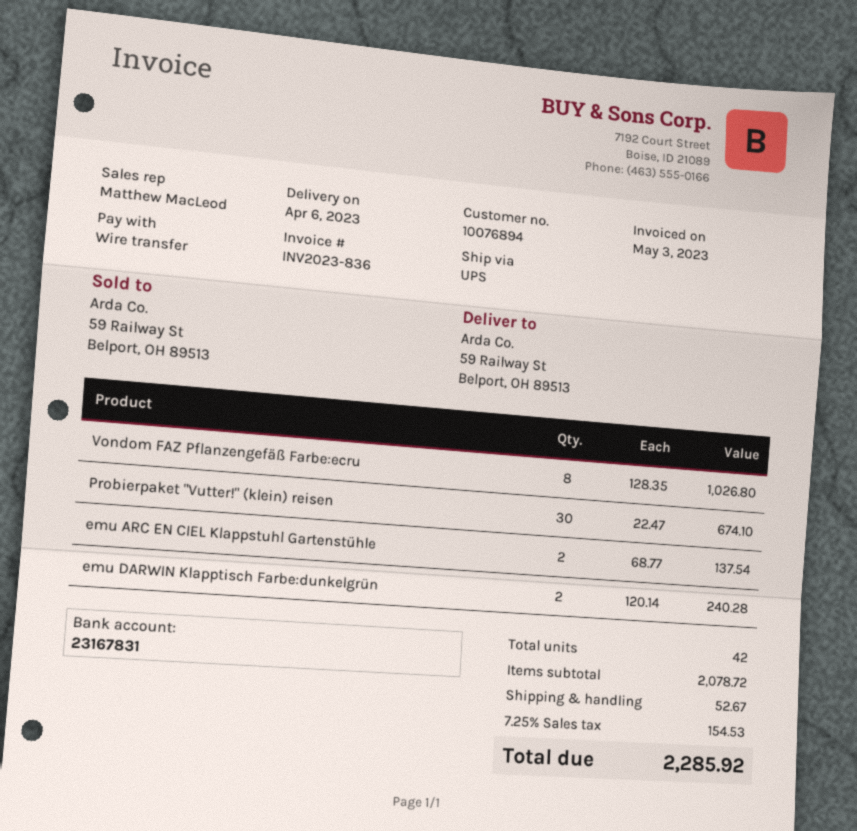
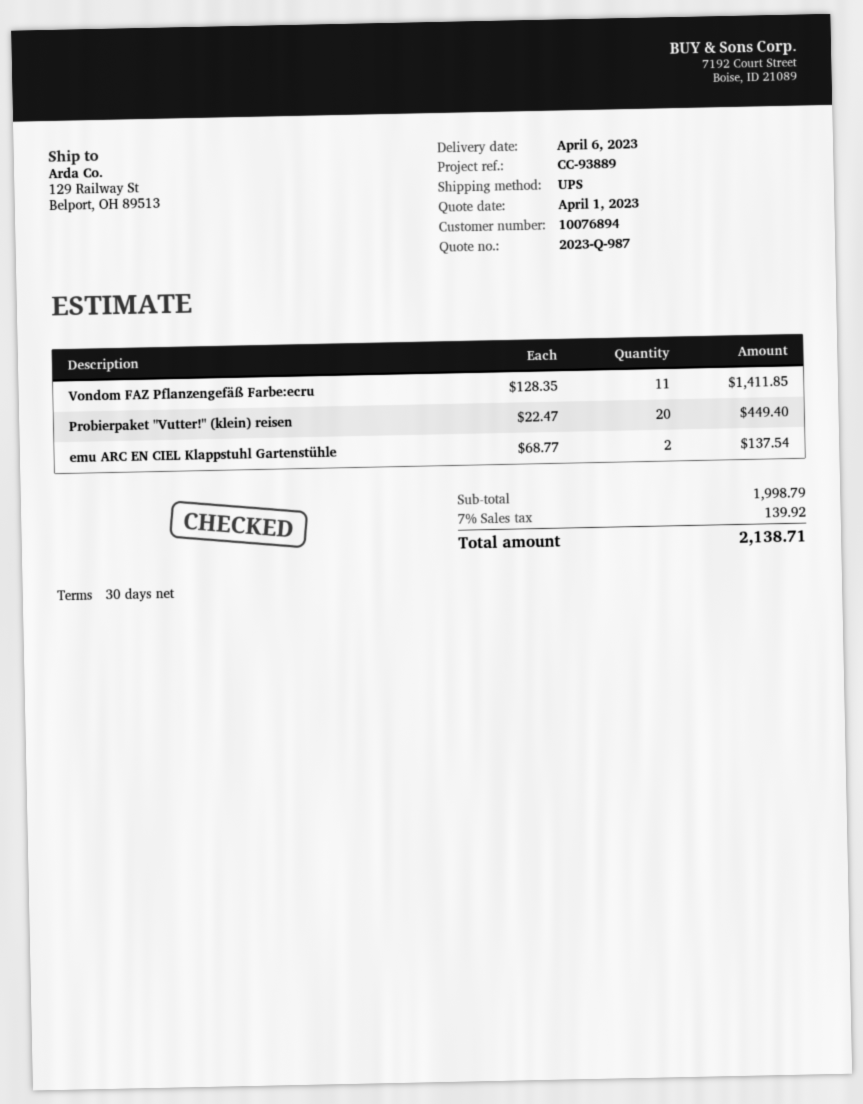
ship to: 59 Railway St, Belport, OH 89513 -> 129 Railway St, Belport, OH 89513
Vondom FAZ Pflanzengefäß Farbe:ecru: 8 x 128.35 = 1026.80 -> 11 x 128.35 = 1411.85
Probierpaket "Vutter!" (klein) reisen: 30 x 22.47 = 674.10 -> 20 x 22.47 = 449.40
emu DARWIN Klapptisch Farbe:dunkelgrün: 2 x 120.14 = 240.28 -> none
subtotal: 2078.72 -> 1998.79
shipping: 52.67 -> none
tax: 7.25% = 154.53 -> 7% = 139.92
total: 2285.92 -> 2138.71

